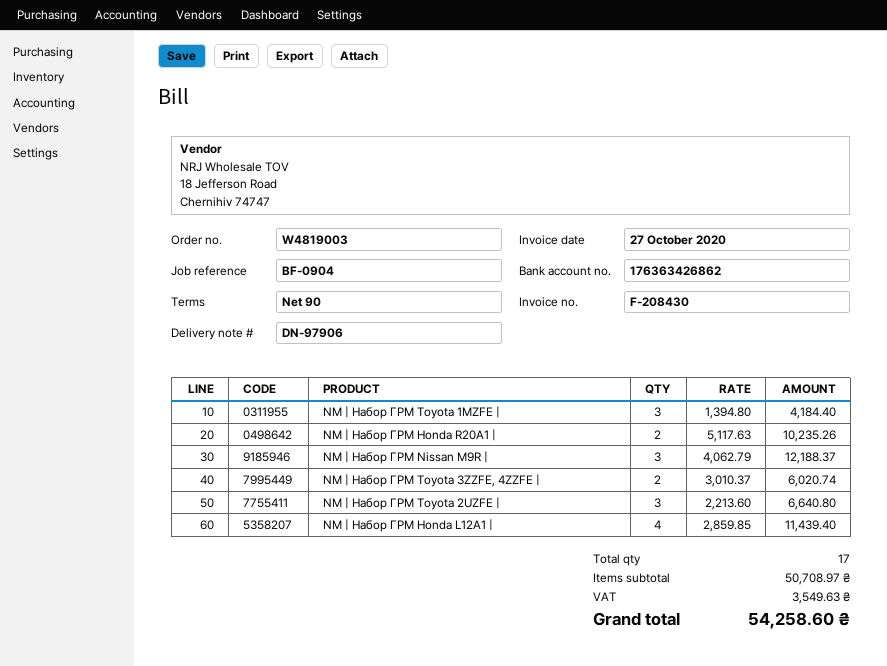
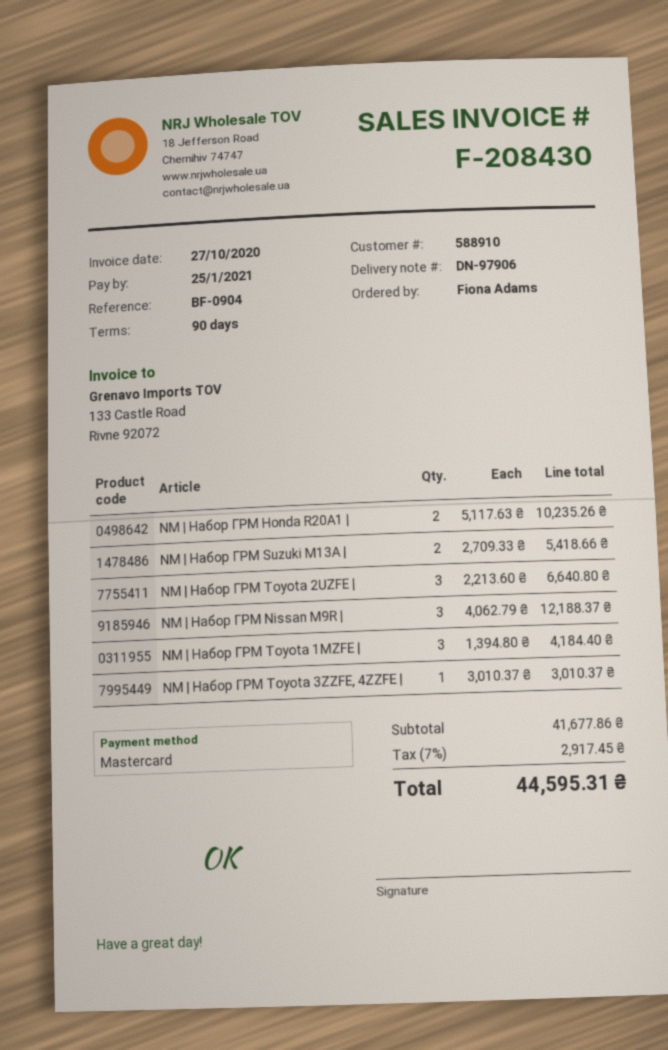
NM | Набор ГРМ Toyota 3ZZFE, 4ZZFE |: 2 x 3010.37 = 6020.74 -> 1 x 3010.37 = 3010.37
NM | Набор ГРМ Honda L12A1 |: 4 x 2859.85 = 11439.40 -> none
NM | Набор ГРМ Suzuki M13A |: none -> 2 x 2709.33 = 5418.66
subtotal: 50708.97 -> 41677.86
tax: 3549.63 -> 2917.45
total: 54258.60 -> 44595.31

